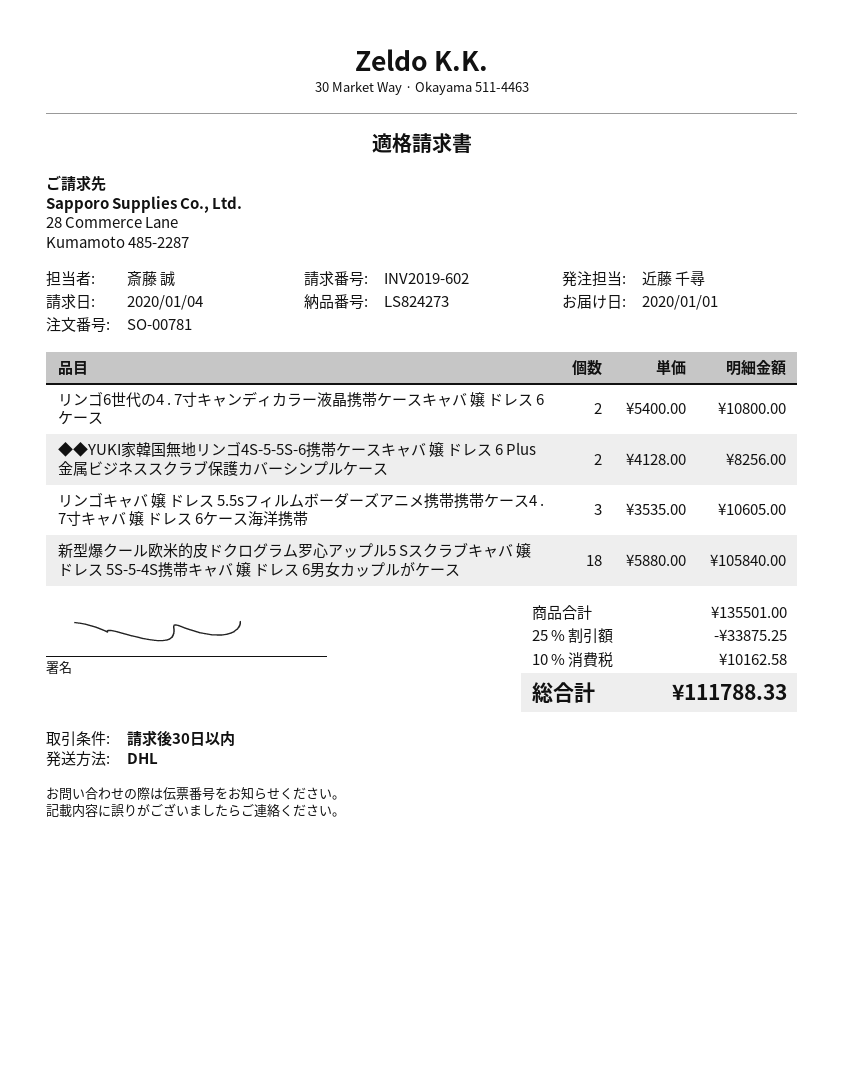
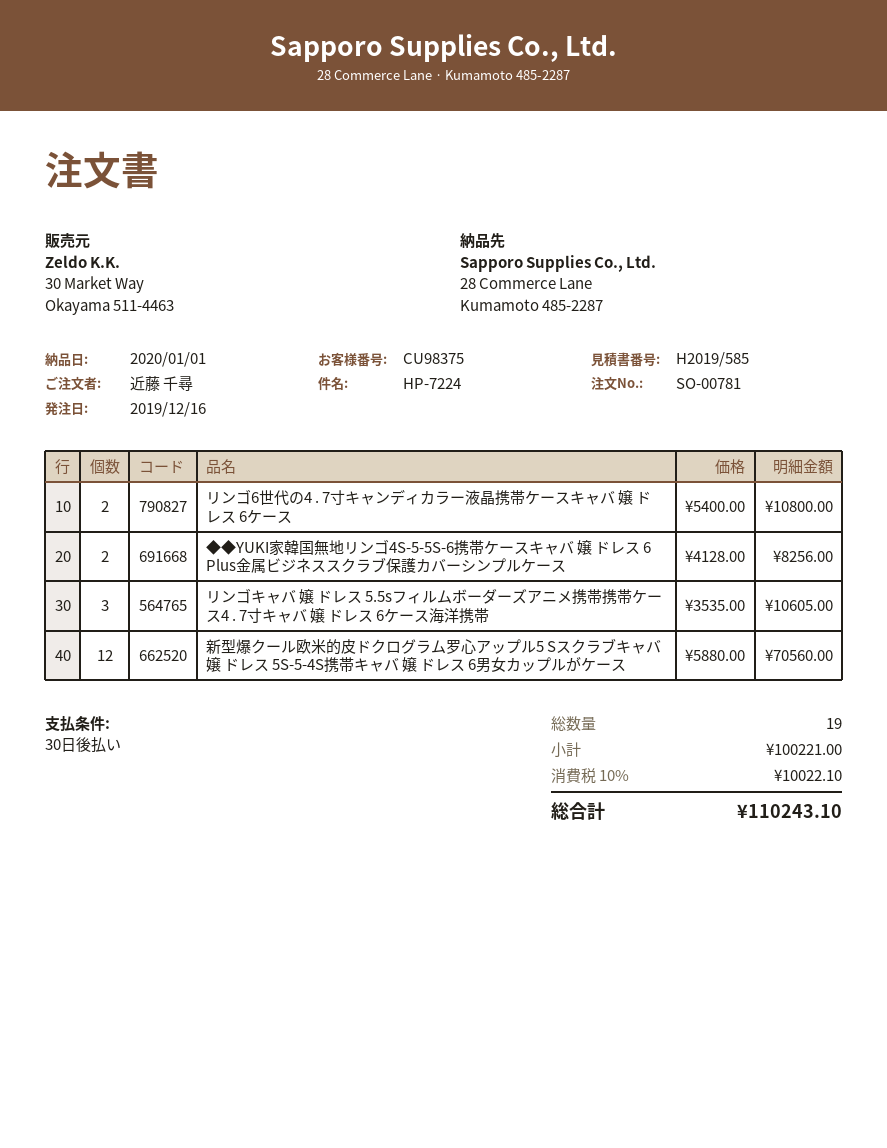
新型爆クール欧米的皮ドクログラム罗心アップル5 Sスクラブキャバ 嬢 ドレス 5S-5-4S携帯キャバ 嬢 ドレス 6男女カップルがケース: 18 x 5880.00 = 105840.00 -> 12 x 5880.00 = 70560.00
subtotal: 135501.00 -> 100221.00
discount: 25% = 33875.25 -> none
tax: 10% = 10162.58 -> 10% = 10022.10
total: 111788.33 -> 110243.10

